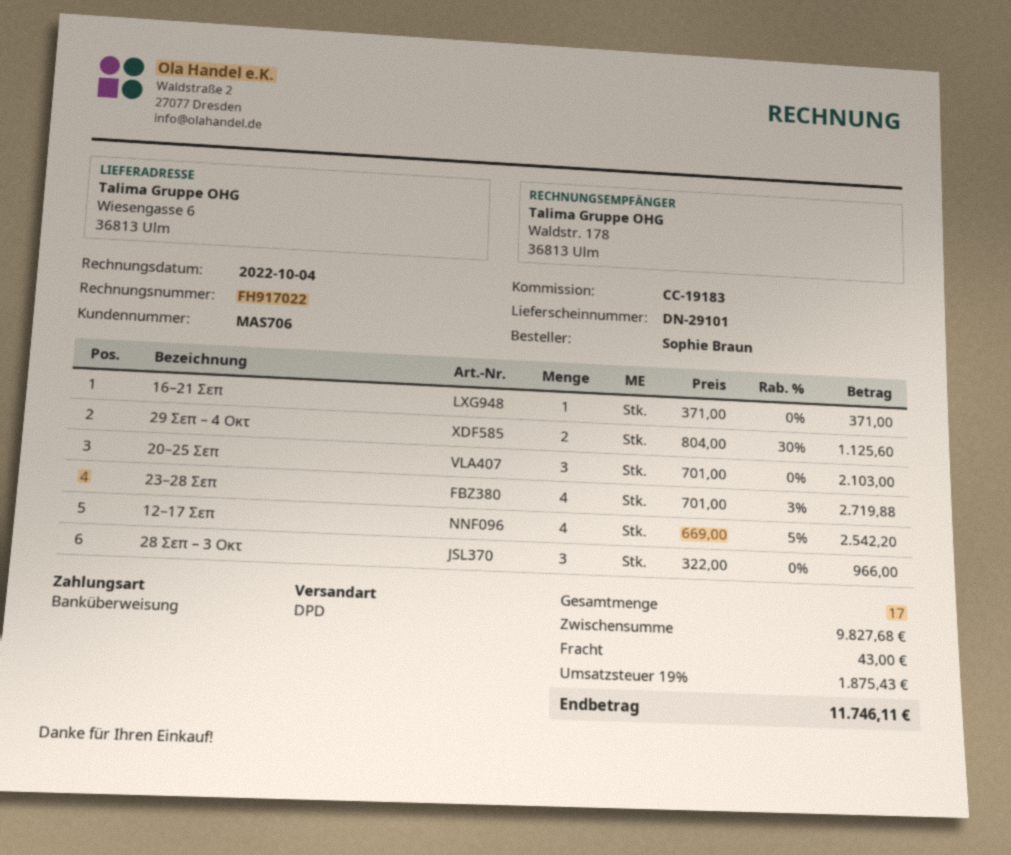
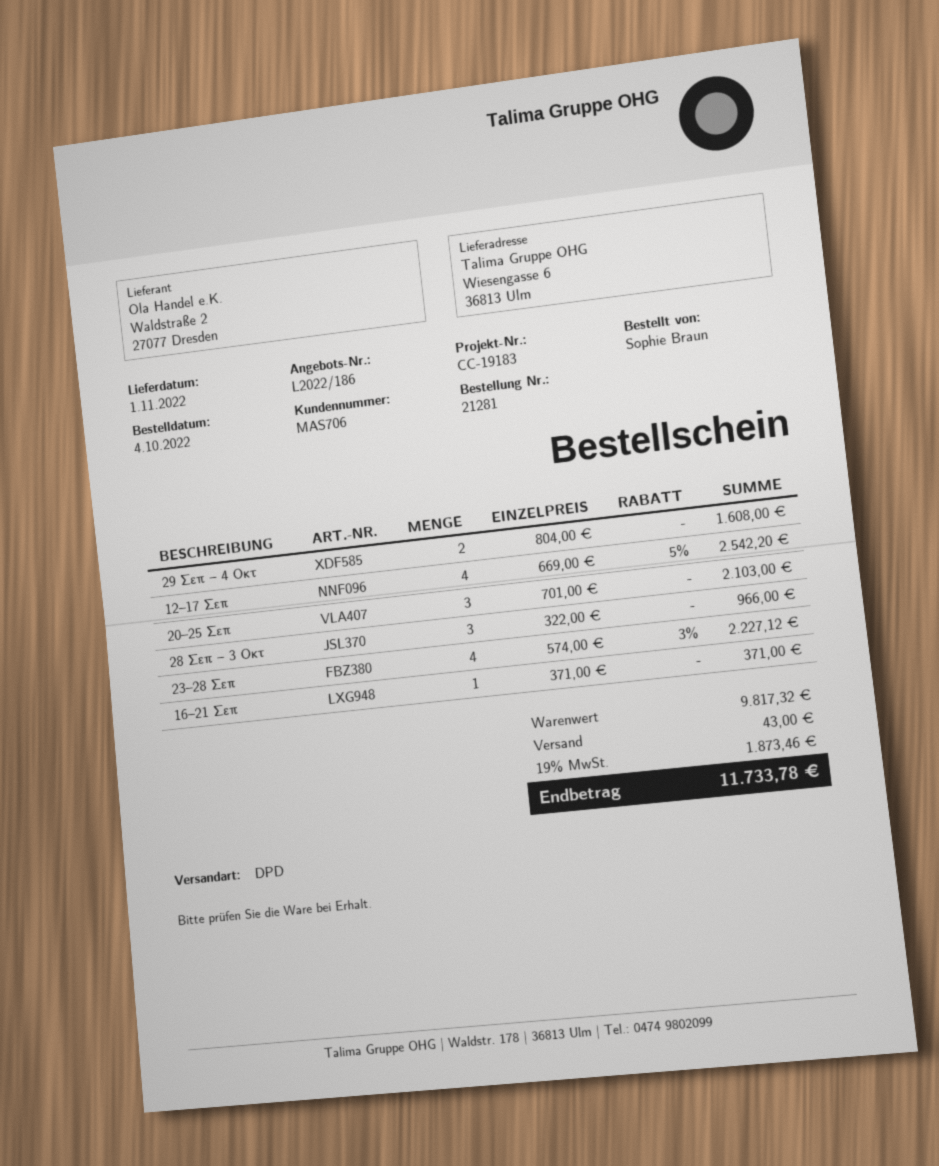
29 Σεπ – 4 Οκτ: 2 x 804.00 - 30% = 1125.60 -> 2 x 804.00 = 1608.00
23–28 Σεπ: 4 x 701.00 - 3% = 2719.88 -> 4 x 574.00 - 3% = 2227.12
subtotal: 9827.68 -> 9817.32
tax: 19% = 1875.43 -> 19% = 1873.46
total: 11746.11 -> 11733.78

